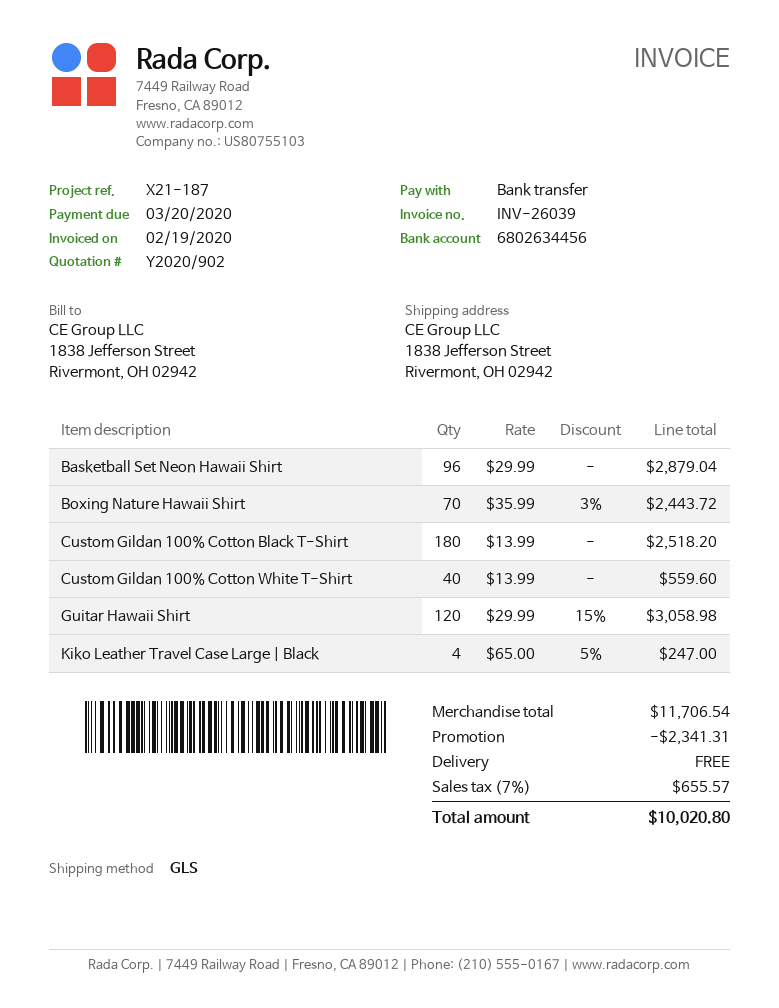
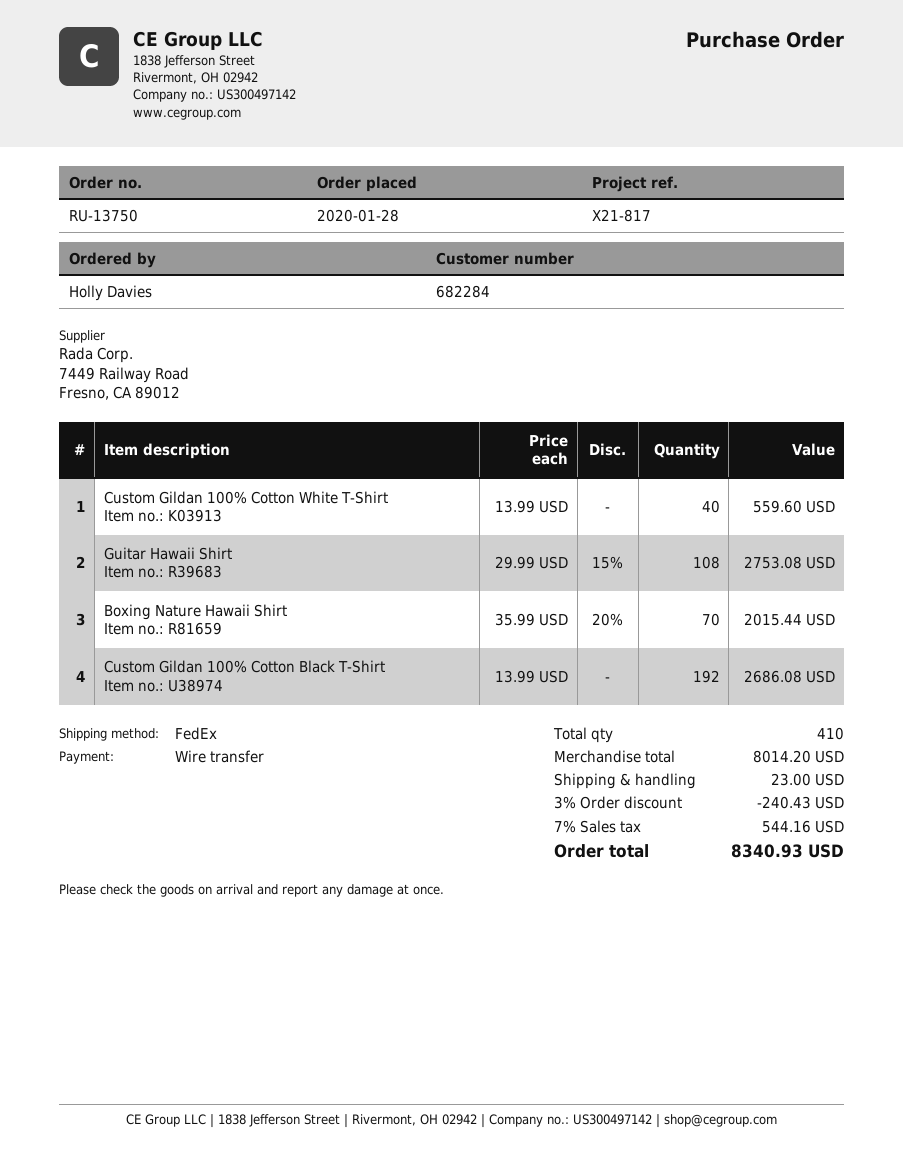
reference: X21-187 -> X21-817
shipping method: GLS -> FedEx
Basketball Set Neon Hawaii Shirt: 96 x 29.99 = 2879.04 -> none
Boxing Nature Hawaii Shirt: 70 x 35.99 - 3% = 2443.72 -> 70 x 35.99 - 20% = 2015.44
Custom Gildan 100% Cotton Black T-Shirt: 180 x 13.99 = 2518.20 -> 192 x 13.99 = 2686.08
Guitar Hawaii Shirt: 120 x 29.99 - 15% = 3058.98 -> 108 x 29.99 - 15% = 2753.08
Kiko Leather Travel Case Large | Black: 4 x 65.00 - 5% = 247.00 -> none
subtotal: 11706.54 -> 8014.20
discount: 2341.31 -> 240.43
shipping: 0.00 -> 23.00
tax: 7% = 655.57 -> 7% = 544.16
total: 10020.80 -> 8340.93

